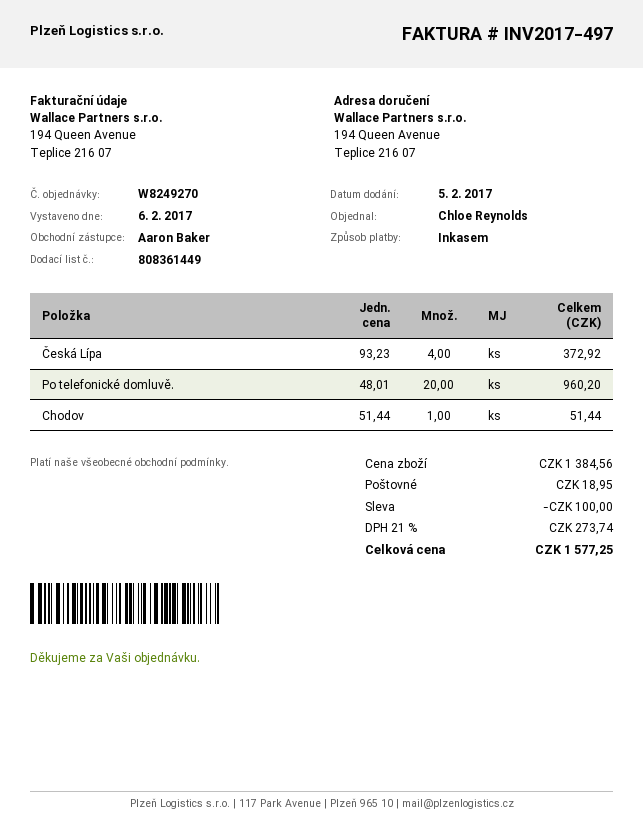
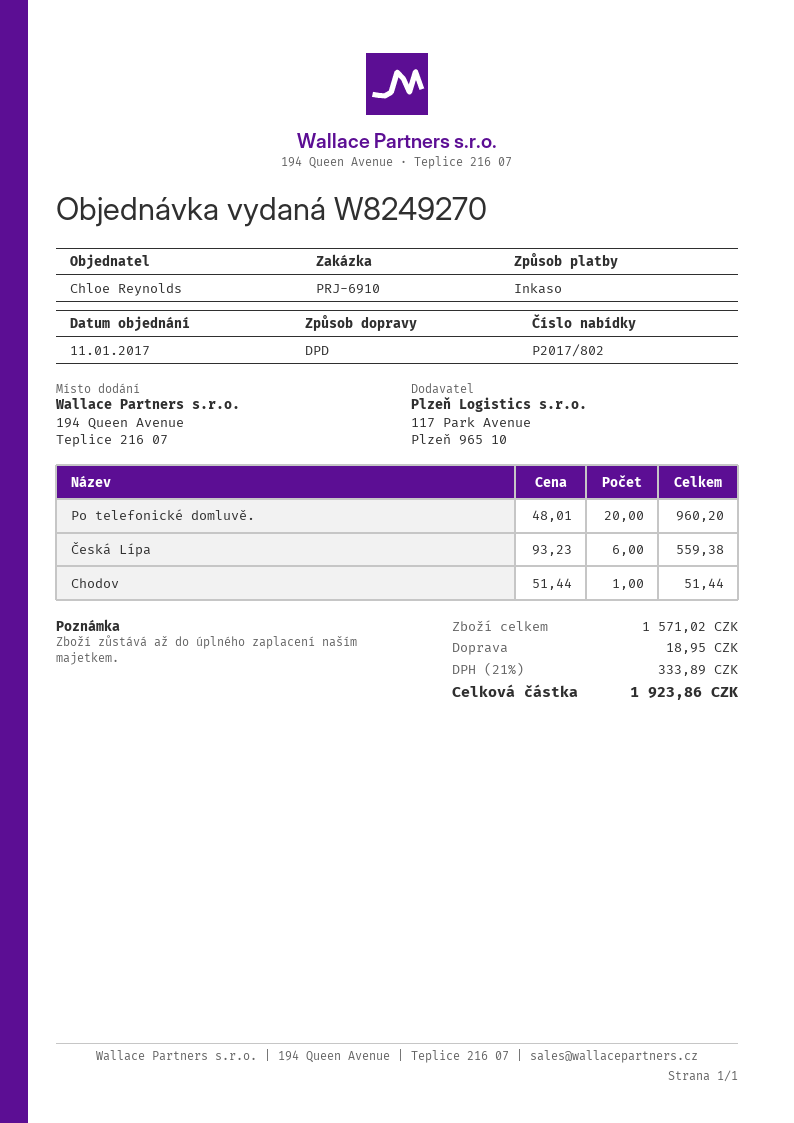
Česká Lípa: 4 x 93.23 = 372.92 -> 6 x 93.23 = 559.38
subtotal: 1384.56 -> 1571.02
discount: 100.00 -> none
tax: 21% = 273.74 -> 21% = 333.89
total: 1577.25 -> 1923.86

